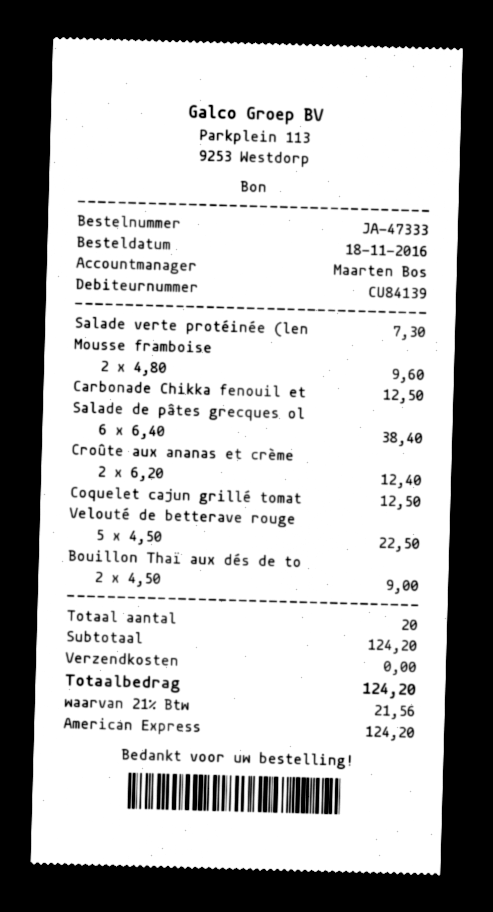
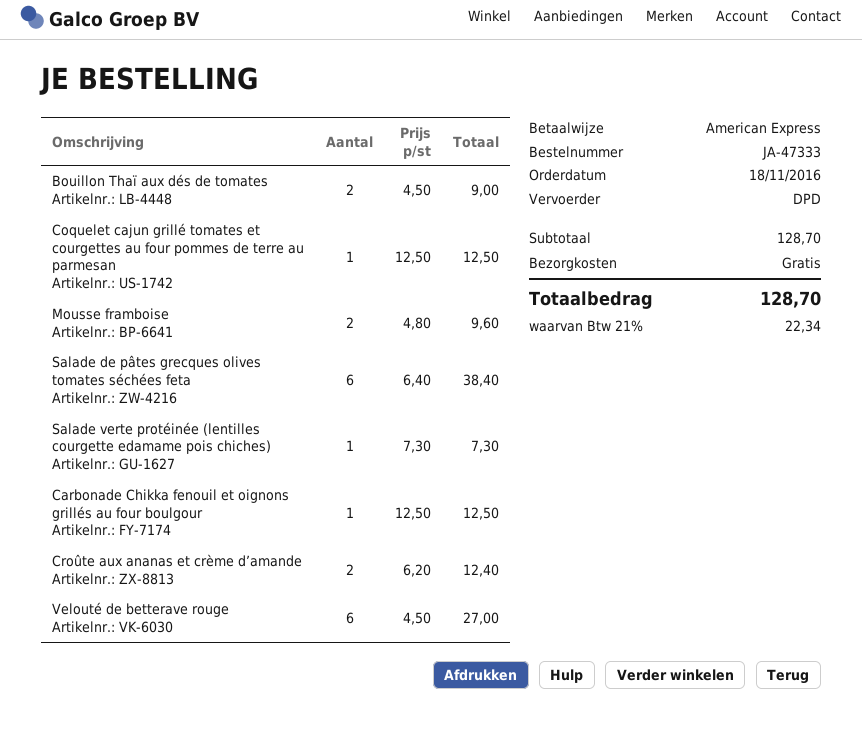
Velouté de betterave rouge: 5 x 4.50 = 22.50 -> 6 x 4.50 = 27.00
subtotal: 124.20 -> 128.70
tax: 21% = 21.56 -> 21% = 22.34
total: 124.20 -> 128.70

